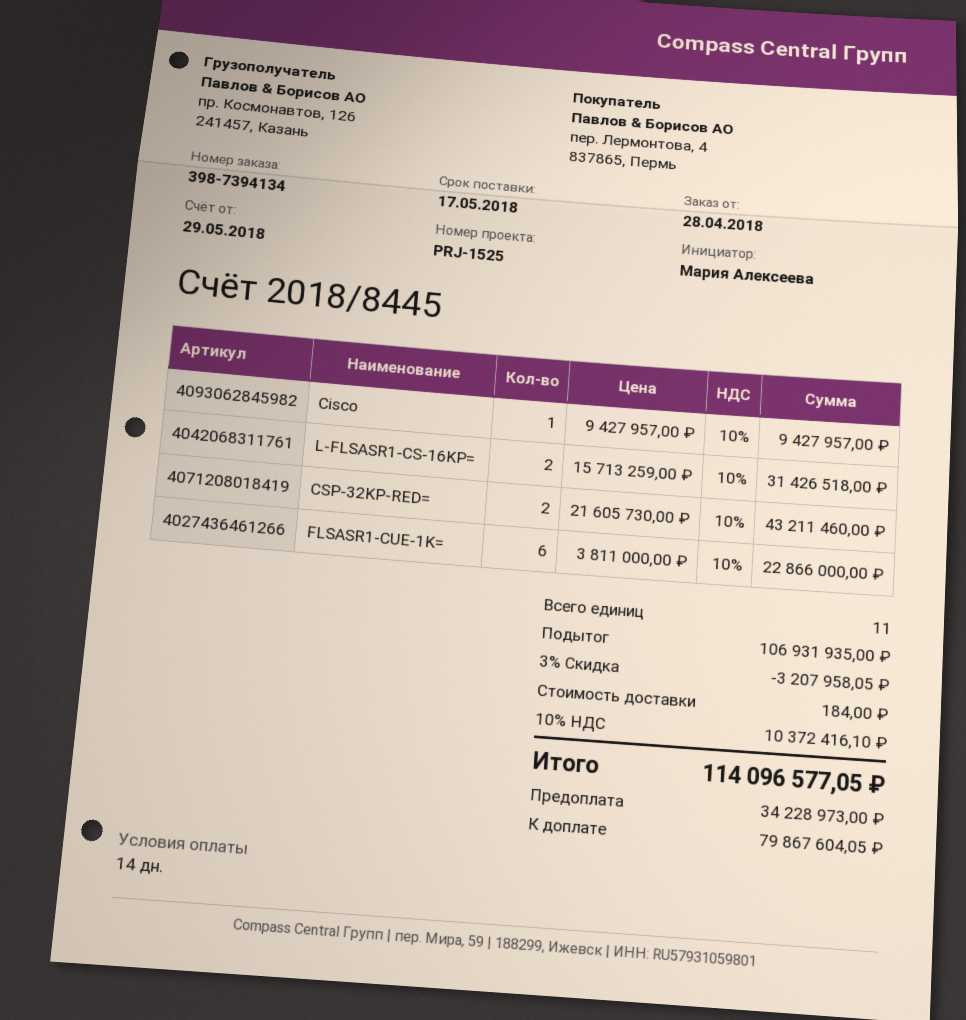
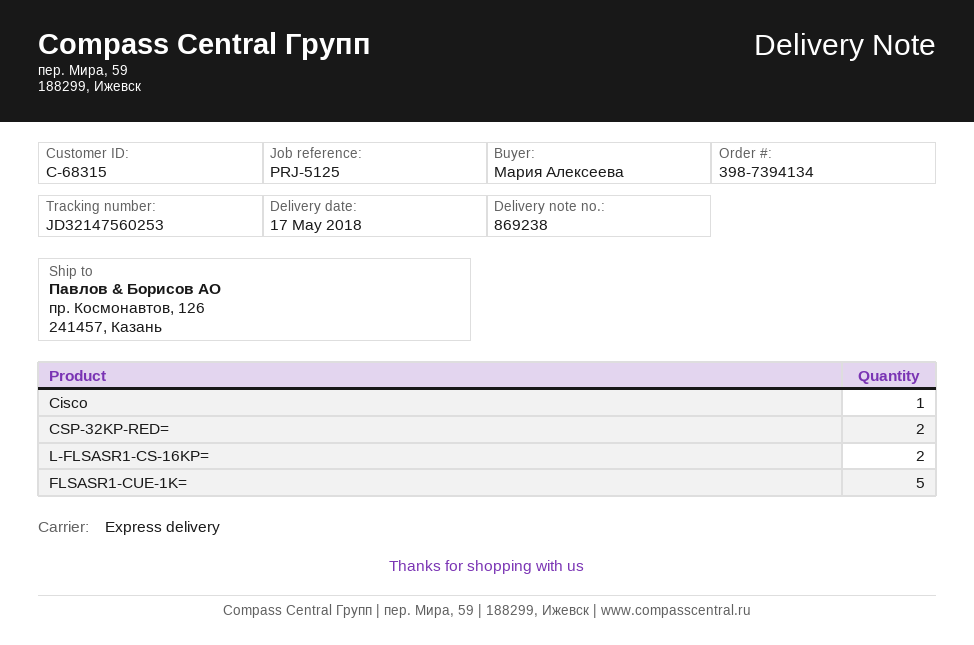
reference: PRJ-1525 -> PRJ-5125
FLSASR1-CUE-1K=: 6 -> 5

